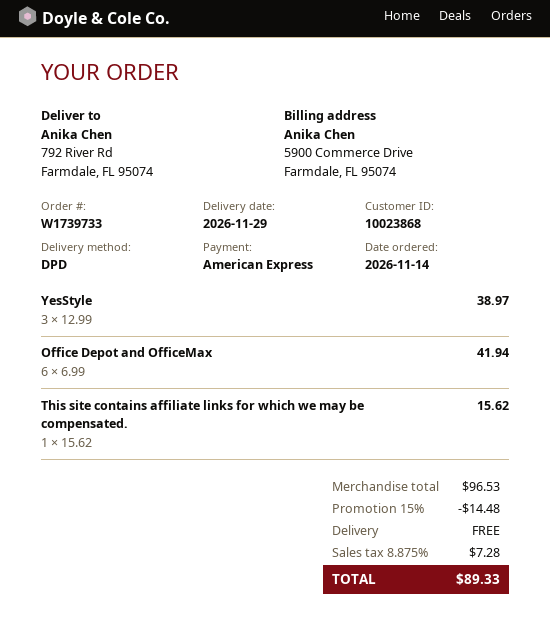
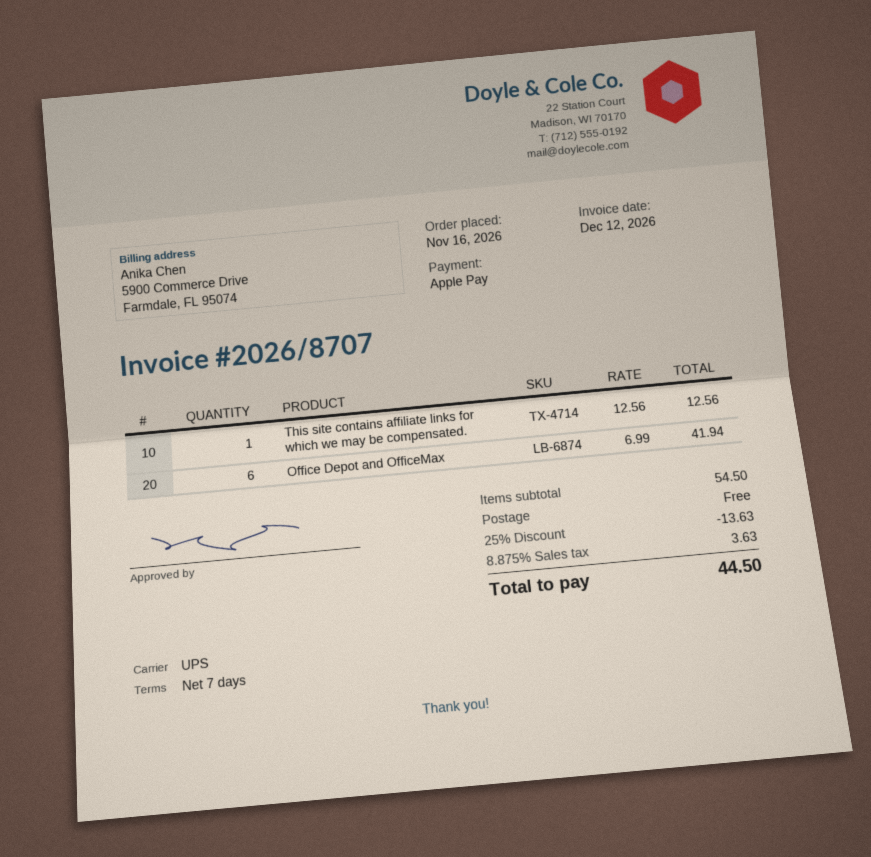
order date: 2026-11-14 -> 2026-11-16
payment method: American Express -> Apple Pay
shipping method: DPD -> UPS
YesStyle: 3 x 12.99 = 38.97 -> none
This site contains affiliate links for which we may be compensated.: 1 x 15.62 = 15.62 -> 1 x 12.56 = 12.56
subtotal: 96.53 -> 54.50
discount: 15% = 14.48 -> 25% = 13.63
tax: 8.875% = 7.28 -> 8.875% = 3.63
total: 89.33 -> 44.50

